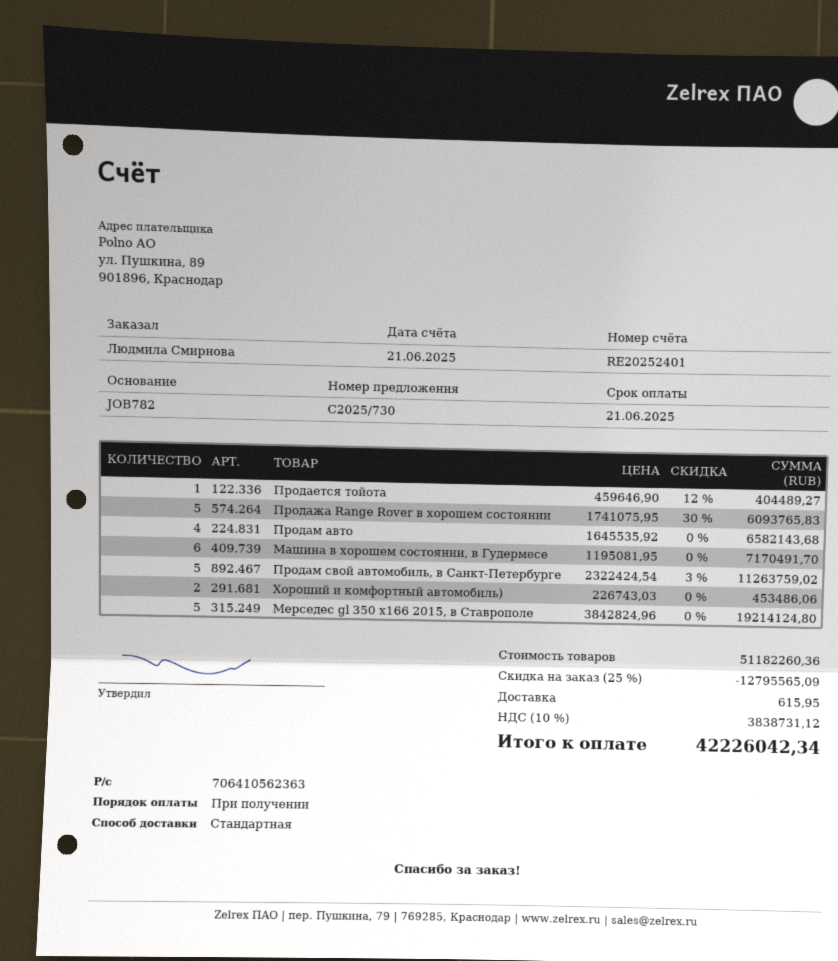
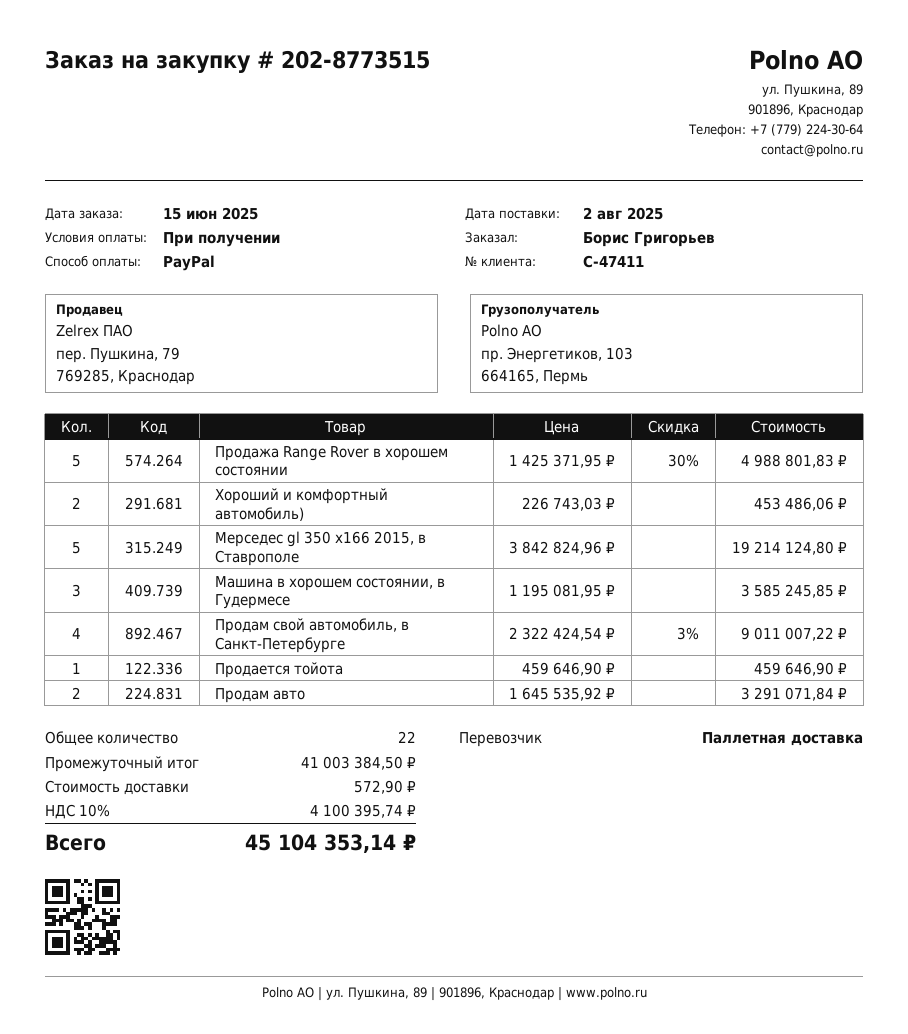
ordered by: Людмила Смирнова -> Борис Григорьев
shipping method: standard -> pallet freight
Продается тойота: 1 x 459646.90 - 12% = 404489.27 -> 1 x 459646.90 = 459646.90
Продажа Range Rover в хорошем состоянии: 5 x 1741075.95 - 30% = 6093765.83 -> 5 x 1425371.95 - 30% = 4988801.83
Продам авто: 4 x 1645535.92 = 6582143.68 -> 2 x 1645535.92 = 3291071.84
Машина в хорошем состоянии, в Гудермесе: 6 x 1195081.95 = 7170491.70 -> 3 x 1195081.95 = 3585245.85
Продам свой автомобиль, в Санкт-Петербурге: 5 x 2322424.54 - 3% = 11263759.02 -> 4 x 2322424.54 - 3% = 9011007.22
subtotal: 51182260.36 -> 41003384.50
discount: 25% = 12795565.09 -> none
shipping: 615.95 -> 572.90
tax: 10% = 3838731.12 -> 10% = 4100395.74
total: 42226042.34 -> 45104353.14

